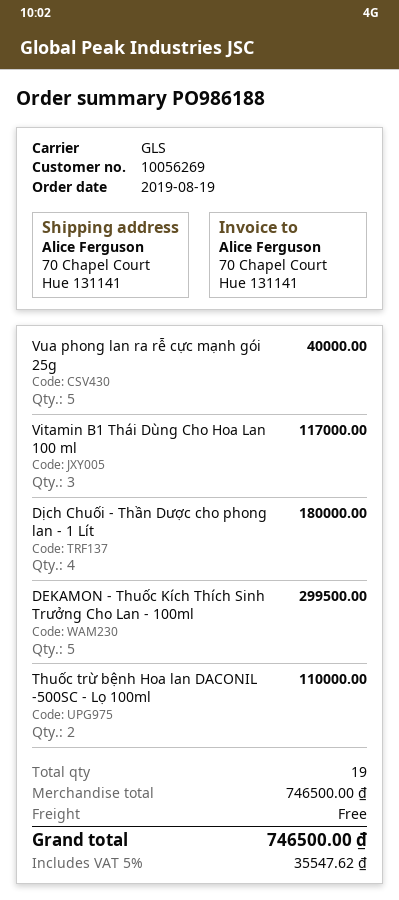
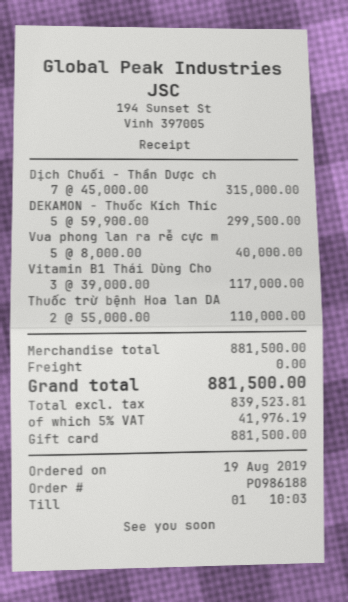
Dịch Chuối - Thần Dược cho phong lan - 1 Lít: 4 for 180000.00 -> 7 for 315000.00
subtotal: 746500.00 -> 881500.00
tax: 5% = 35547.62 -> 5% = 41976.19
total: 746500.00 -> 881500.00

